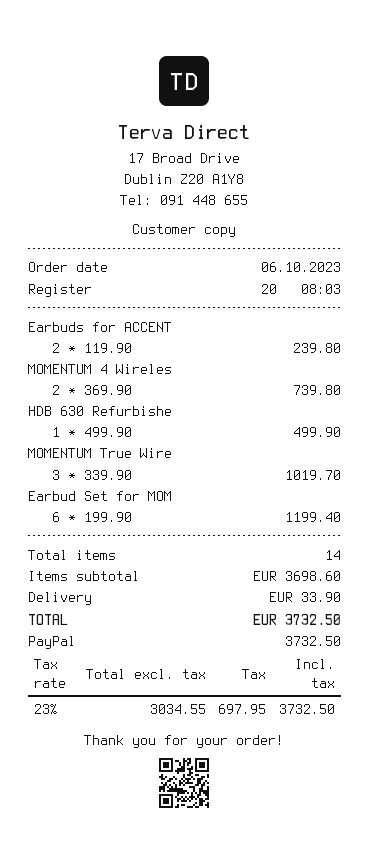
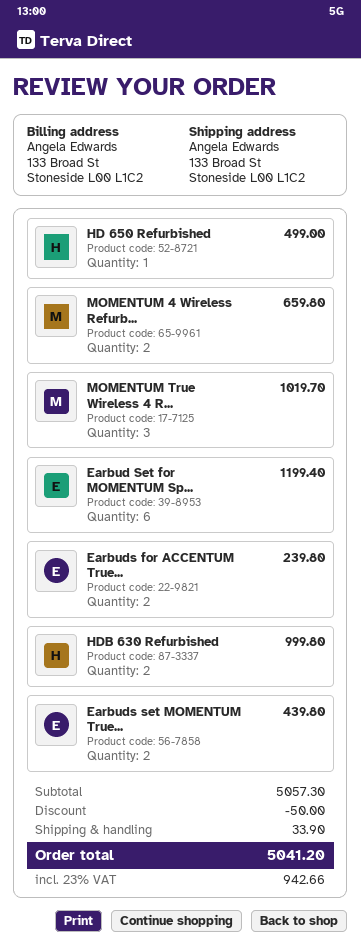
MOMENTUM 4 Wireles: 2 for 739.80 -> 2 for 659.80
HDB 630 Refurbishe: 1 for 499.90 -> 2 for 999.80
HD 650 Refurbished: none -> 1 for 499.00
Earbuds set MOMENTUM True...: none -> 2 for 439.80
subtotal: 3698.60 -> 5057.30
discount: none -> 50.00
tax: 23% = 697.95 -> 23% = 942.66
total: 3732.50 -> 5041.20

